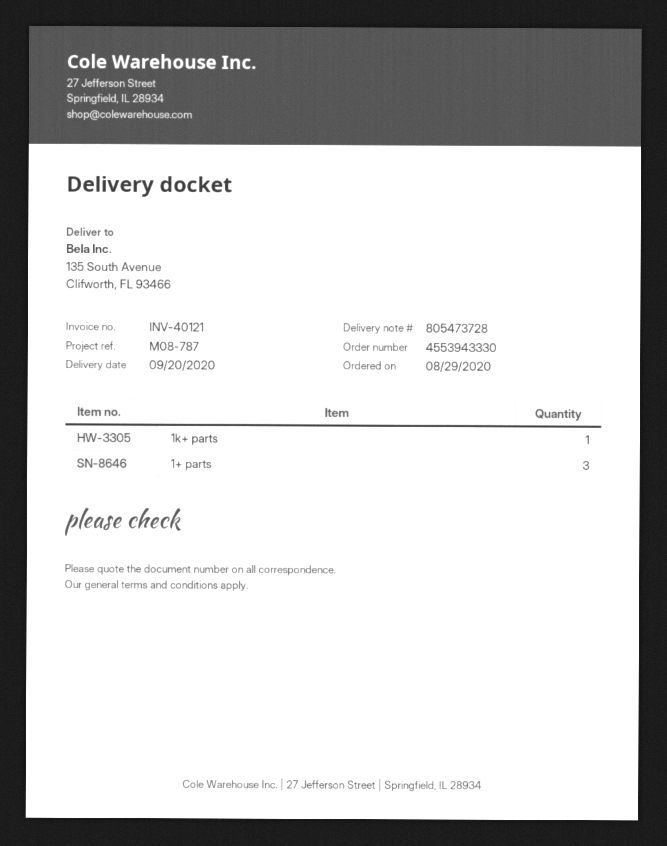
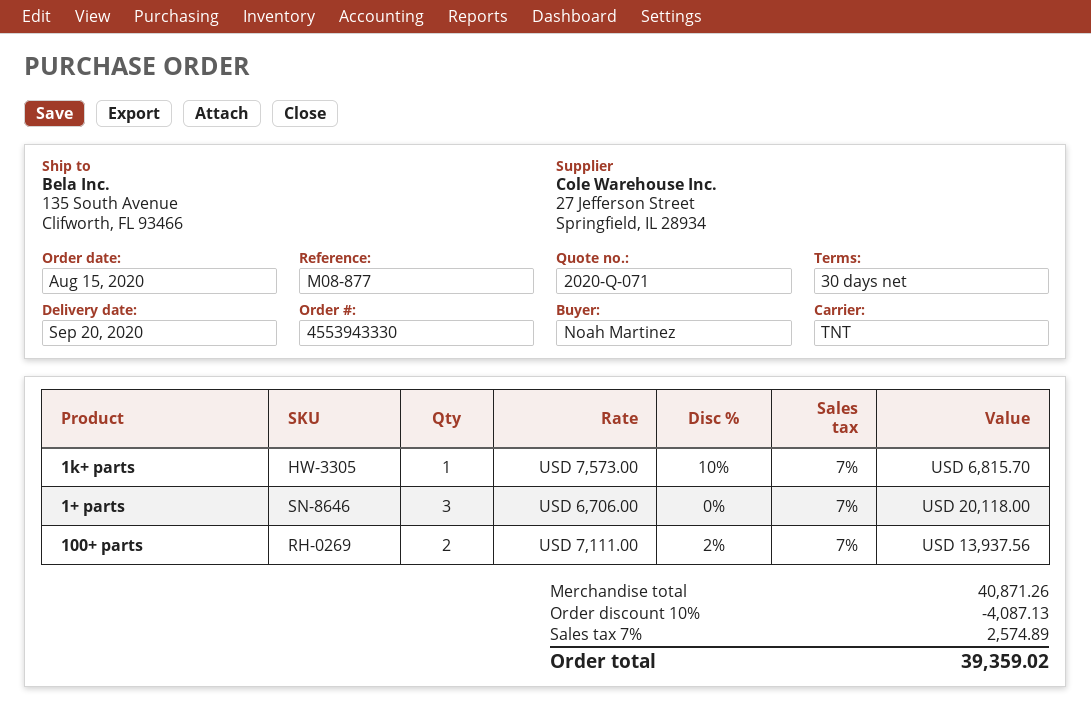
order date: 2020-08-29 -> 2020-08-15
reference: M08-787 -> M08-877
100+ parts: none -> 2

